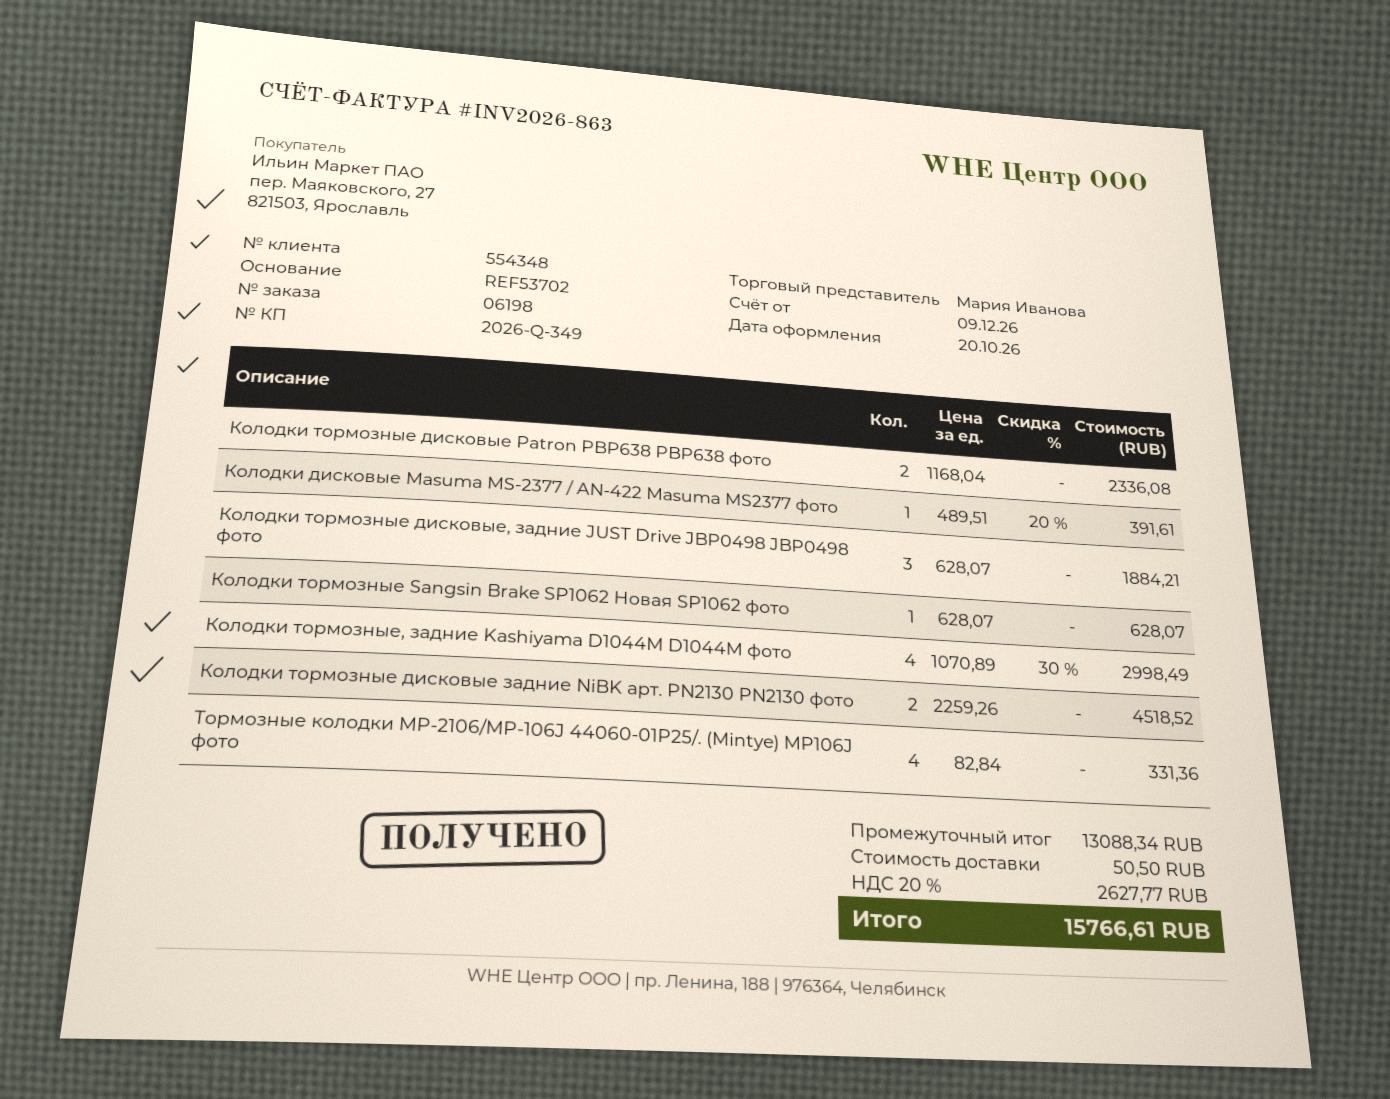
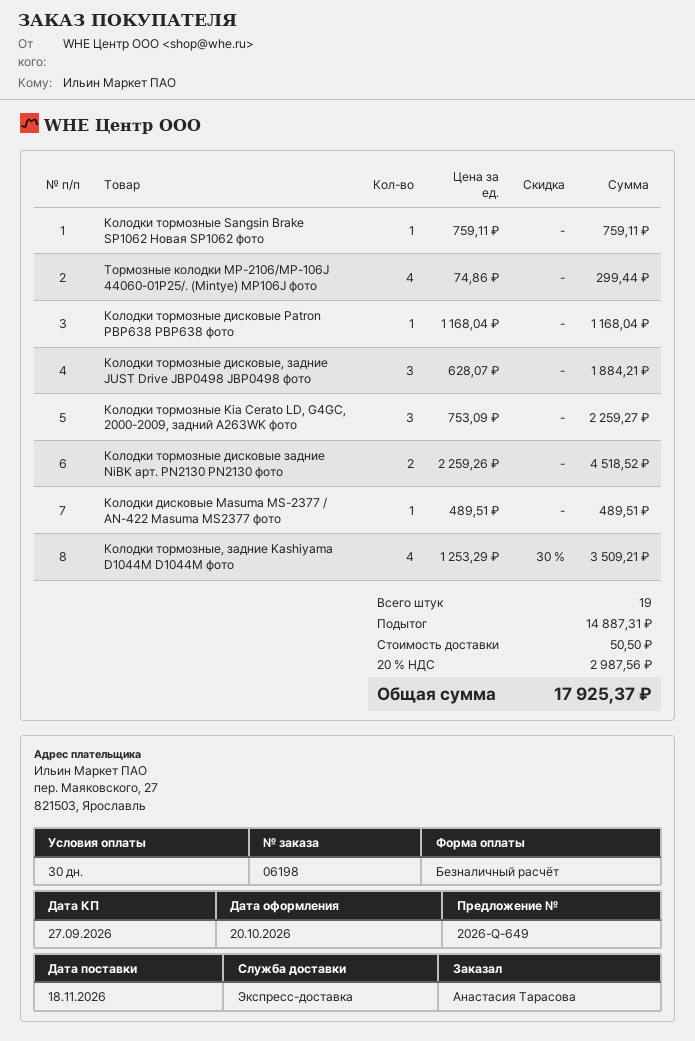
quote number: 2026-Q-349 -> 2026-Q-649
Колодки тормозные дисковые Patron PBP638 PBP638 фото: 2 x 1168.04 = 2336.08 -> 1 x 1168.04 = 1168.04
Колодки дисковые Masuma MS-2377 / AN-422 Masuma MS2377 фото: 1 x 489.51 - 20% = 391.61 -> 1 x 489.51 = 489.51
Колодки тормозные Sangsin Brake SP1062 Новая SP1062 фото: 1 x 628.07 = 628.07 -> 1 x 759.11 = 759.11
Колодки тормозные, задние Kashiyama D1044M D1044M фото: 4 x 1070.89 - 30% = 2998.49 -> 4 x 1253.29 - 30% = 3509.21
Тормозные колодки MP-2106/MP-106J 44060-01P25/. (Mintye) MP106J фото: 4 x 82.84 = 331.36 -> 4 x 74.86 = 299.44
Колодки тормозные Kia Cerato LD, G4GC, 2000-2009, задний A263WK фото: none -> 3 x 753.09 = 2259.27
subtotal: 13088.34 -> 14887.31
tax: 20% = 2627.77 -> 20% = 2987.56
total: 15766.61 -> 17925.37

